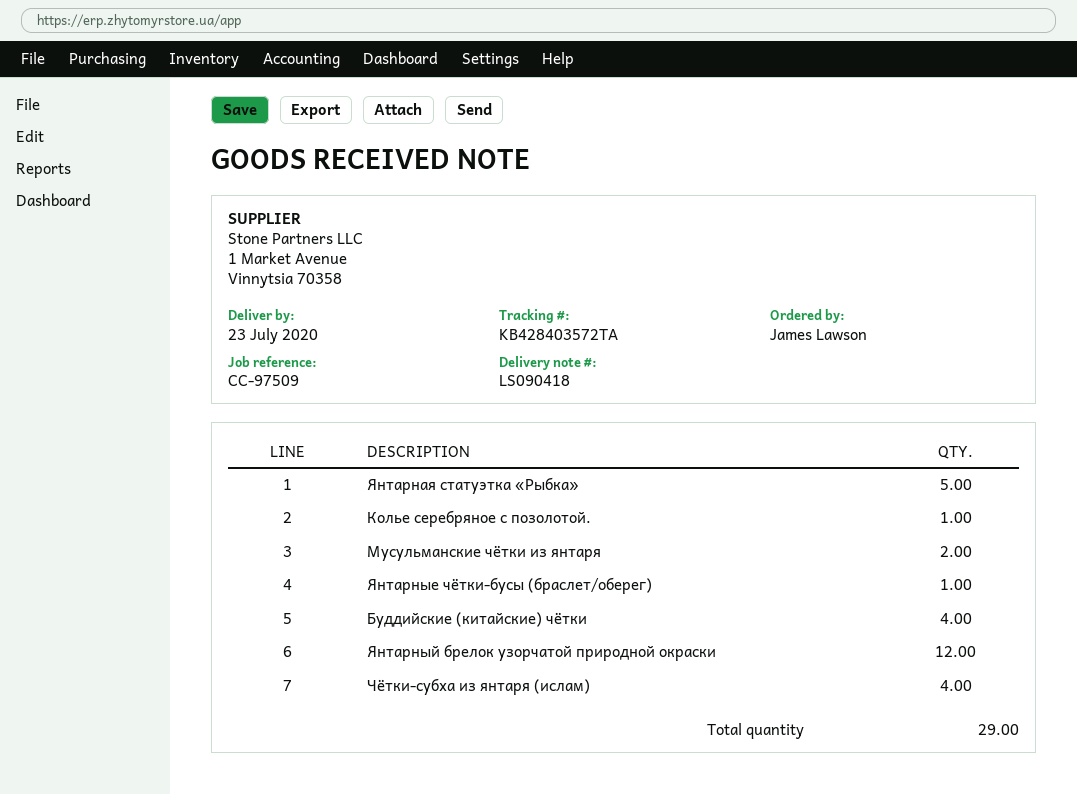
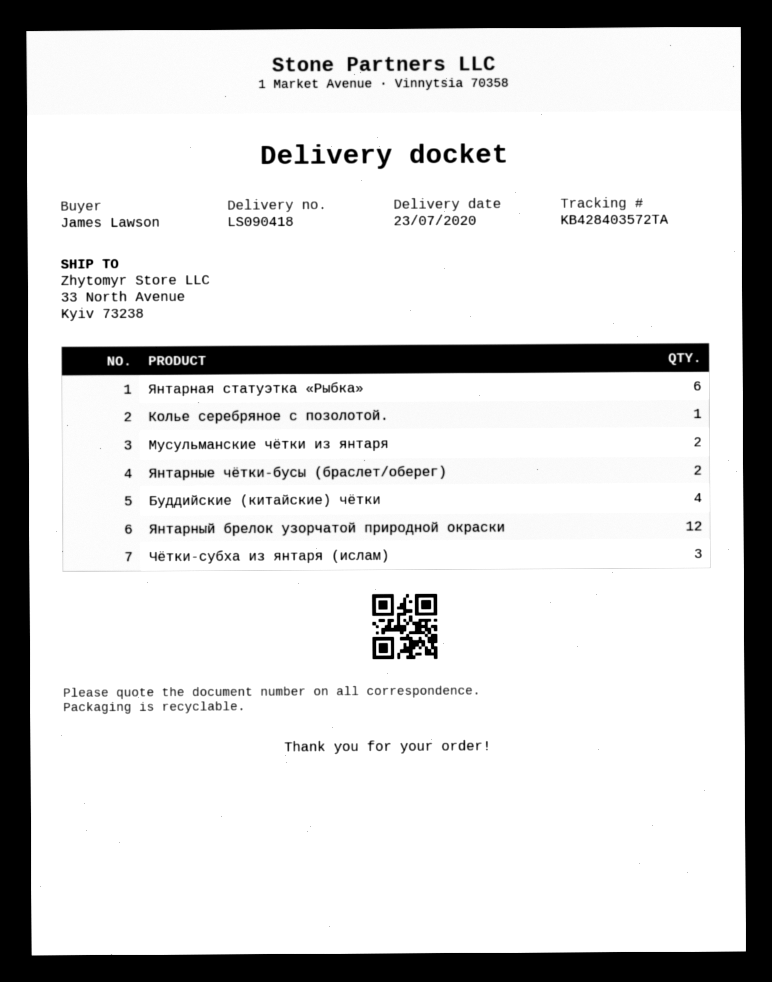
Янтарная статуэтка «Рыбка»: 5 -> 6
Янтарные чётки-бусы (браслет/оберег): 1 -> 2
Чётки-субха из янтаря (ислам): 4 -> 3

